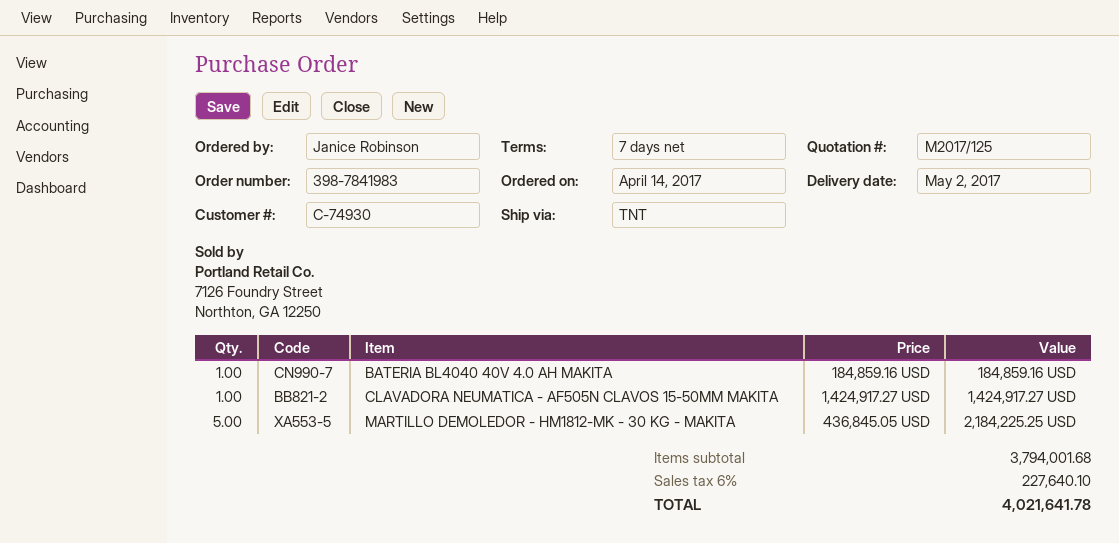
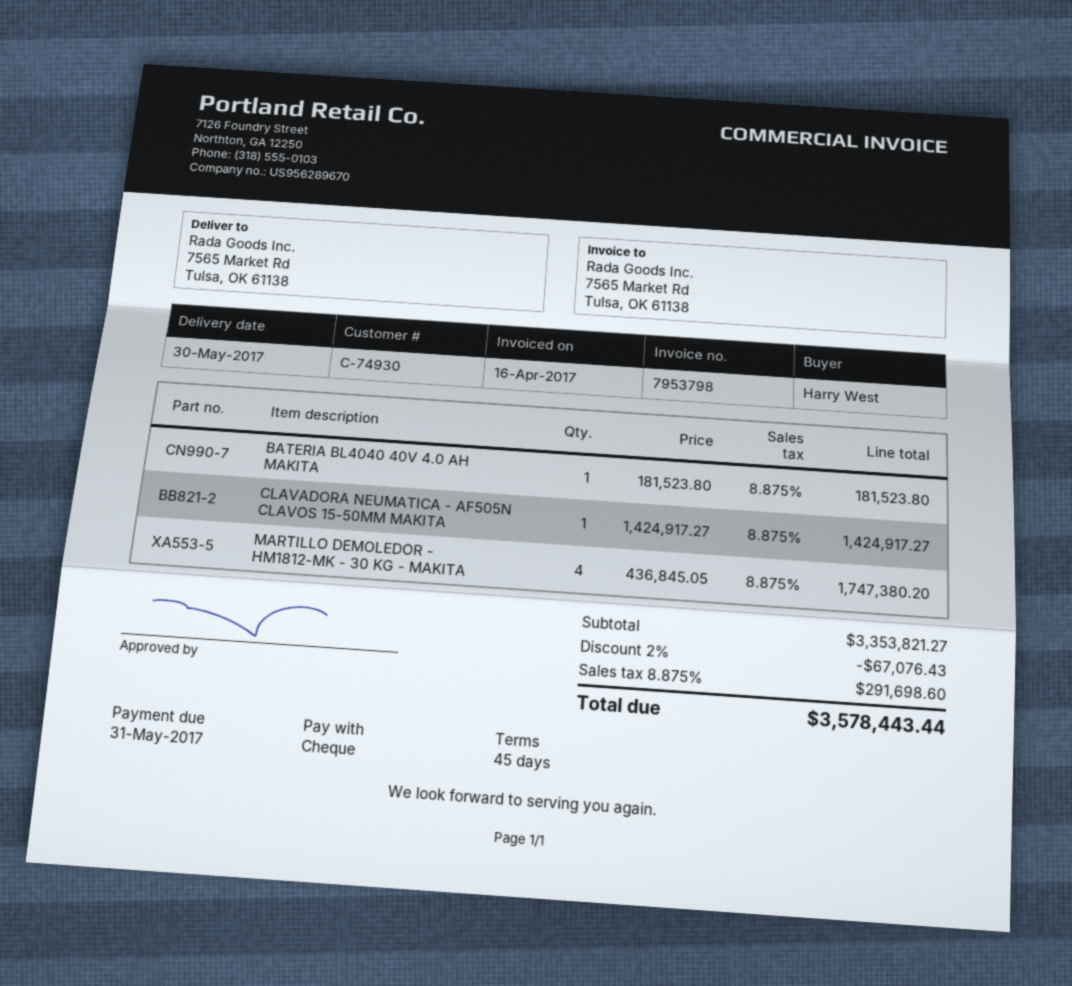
delivery date: 2017-05-02 -> 2017-05-30
payment terms: 7 days -> 45 days
ordered by: Janice Robinson -> Harry West
BATERIA BL4040 40V 4.0 AH MAKITA: 1 x 184859.16 = 184859.16 -> 1 x 181523.80 = 181523.80
MARTILLO DEMOLEDOR - HM1812-MK - 30 KG - MAKITA: 5 x 436845.05 = 2184225.25 -> 4 x 436845.05 = 1747380.20
subtotal: 3794001.68 -> 3353821.27
discount: none -> 2% = 67076.43
tax: 6% = 227640.10 -> 8.875% = 291698.60
total: 4021641.78 -> 3578443.44

